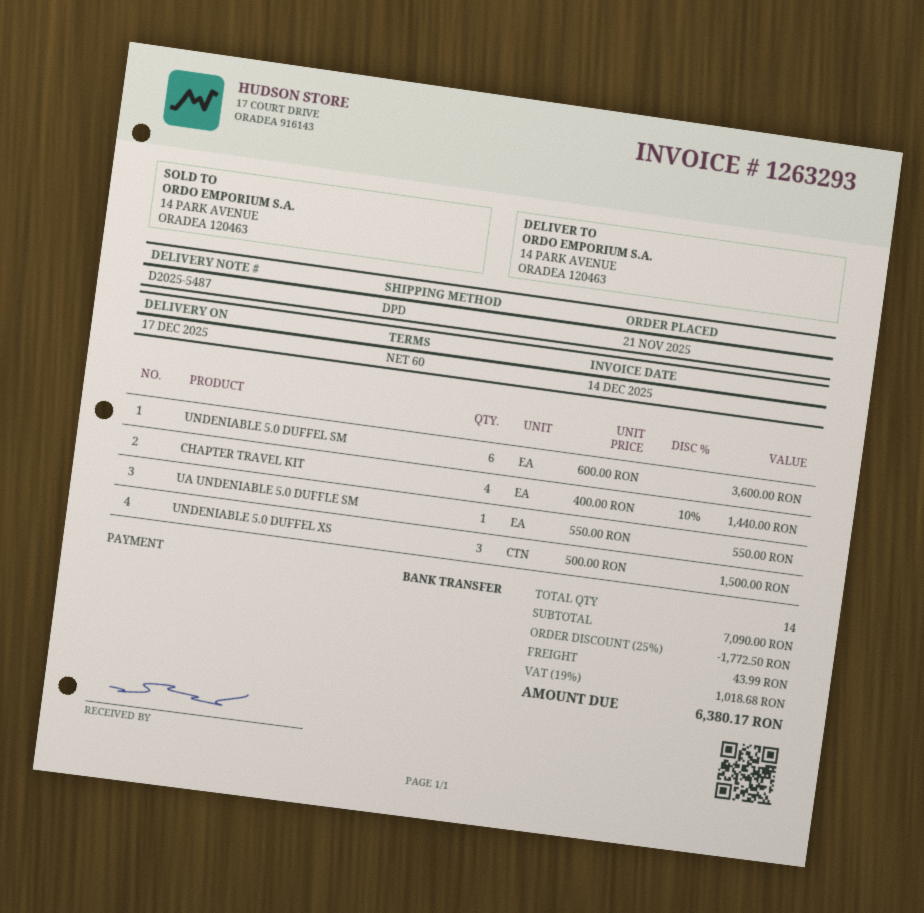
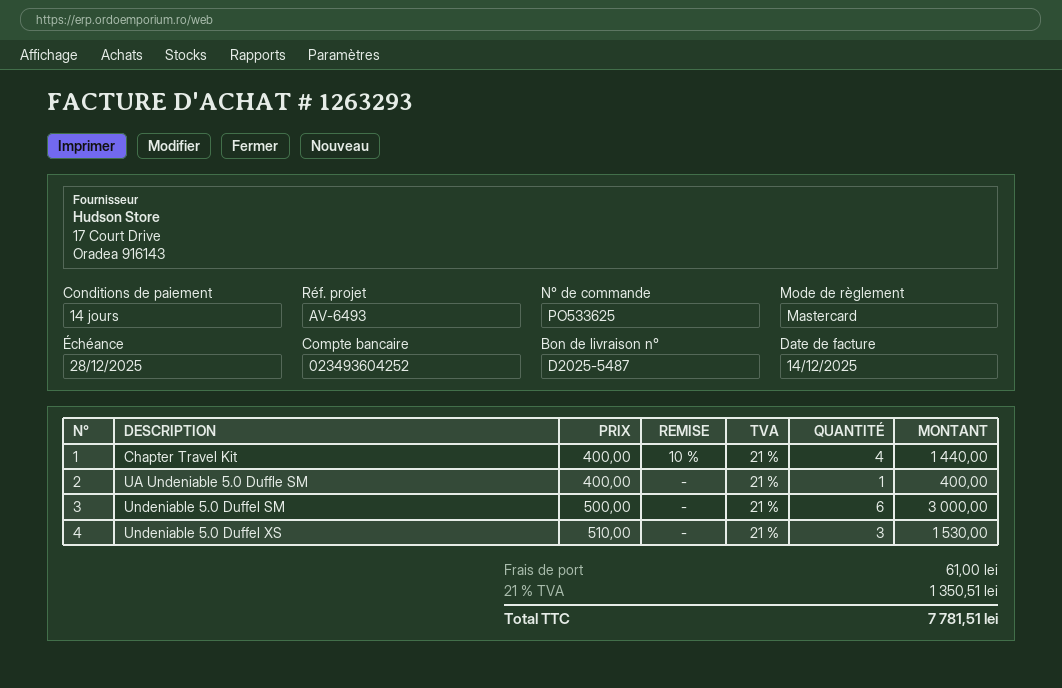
payment terms: 60 days -> 14 days
payment method: bank transfer -> Mastercard
UNDENIABLE 5.0 DUFFEL SM: 6 x 600.00 = 3600.00 -> 6 x 500.00 = 3000.00
UA UNDENIABLE 5.0 DUFFLE SM: 1 x 550.00 = 550.00 -> 1 x 400.00 = 400.00
UNDENIABLE 5.0 DUFFEL XS: 3 x 500.00 = 1500.00 -> 3 x 510.00 = 1530.00
discount: 25% = 1772.50 -> none
shipping: 43.99 -> 61.00
tax: 19% = 1018.68 -> 21% = 1350.51
total: 6380.17 -> 7781.51

